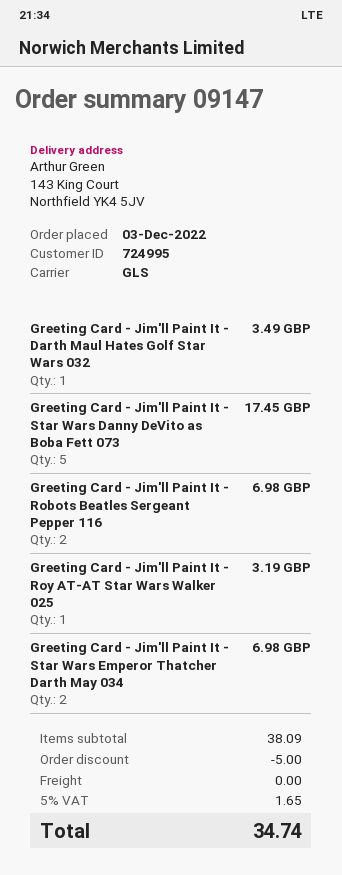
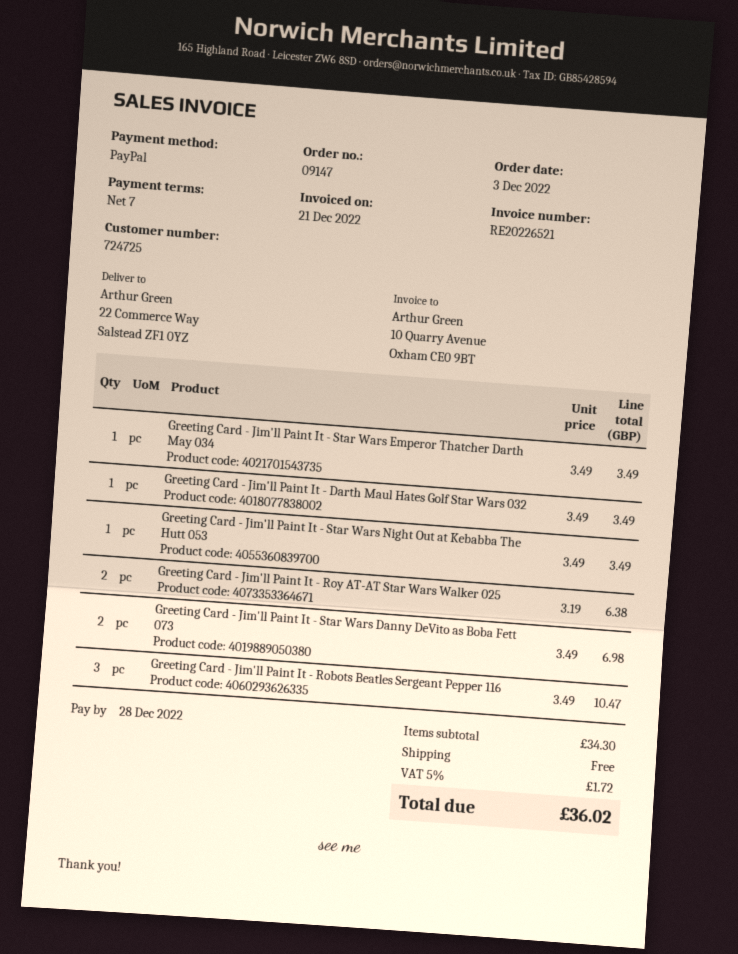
customer number: 724995 -> 724725
ship to: 143 King Court, Northfield YK4 5JV -> 22 Commerce Way, Salstead ZF1 0YZ
Greeting Card - Jim'll Paint It - Star Wars Danny DeVito as Boba Fett 073: 5 for 17.45 -> 2 for 6.98
Greeting Card - Jim'll Paint It - Robots Beatles Sergeant Pepper 116: 2 for 6.98 -> 3 for 10.47
Greeting Card - Jim'll Paint It - Roy AT-AT Star Wars Walker 025: 1 for 3.19 -> 2 for 6.38
Greeting Card - Jim'll Paint It - Star Wars Emperor Thatcher Darth May 034: 2 for 6.98 -> 1 for 3.49
Greeting Card - Jim'll Paint It - Star Wars Night Out at Kebabba The Hutt 053: none -> 1 for 3.49
subtotal: 38.09 -> 34.30
discount: 5.00 -> none
tax: 5% = 1.65 -> 5% = 1.72
total: 34.74 -> 36.02

